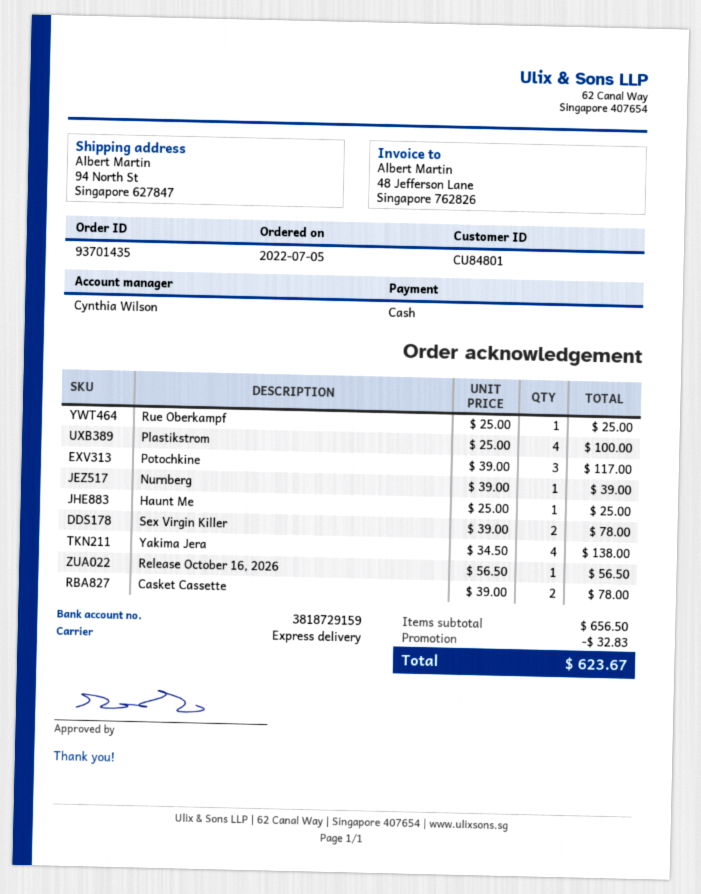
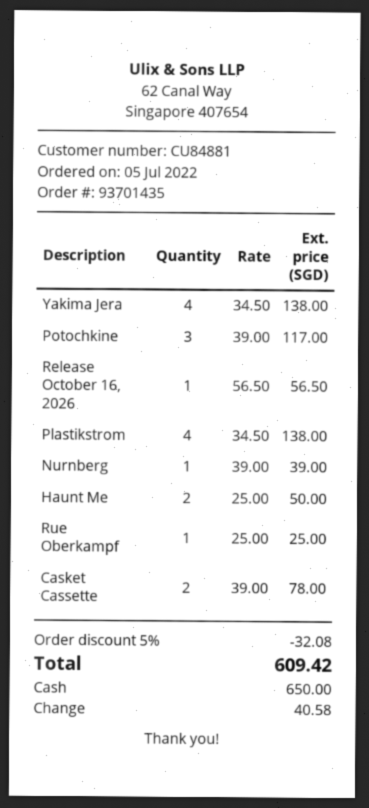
customer number: CU84801 -> CU84881
Plastikstrom: 4 x 25.00 = 100.00 -> 4 x 34.50 = 138.00
Haunt Me: 1 x 25.00 = 25.00 -> 2 x 25.00 = 50.00
Sex Virgin Killer: 2 x 39.00 = 78.00 -> none
discount: 32.83 -> 32.08
total: 623.67 -> 609.42

